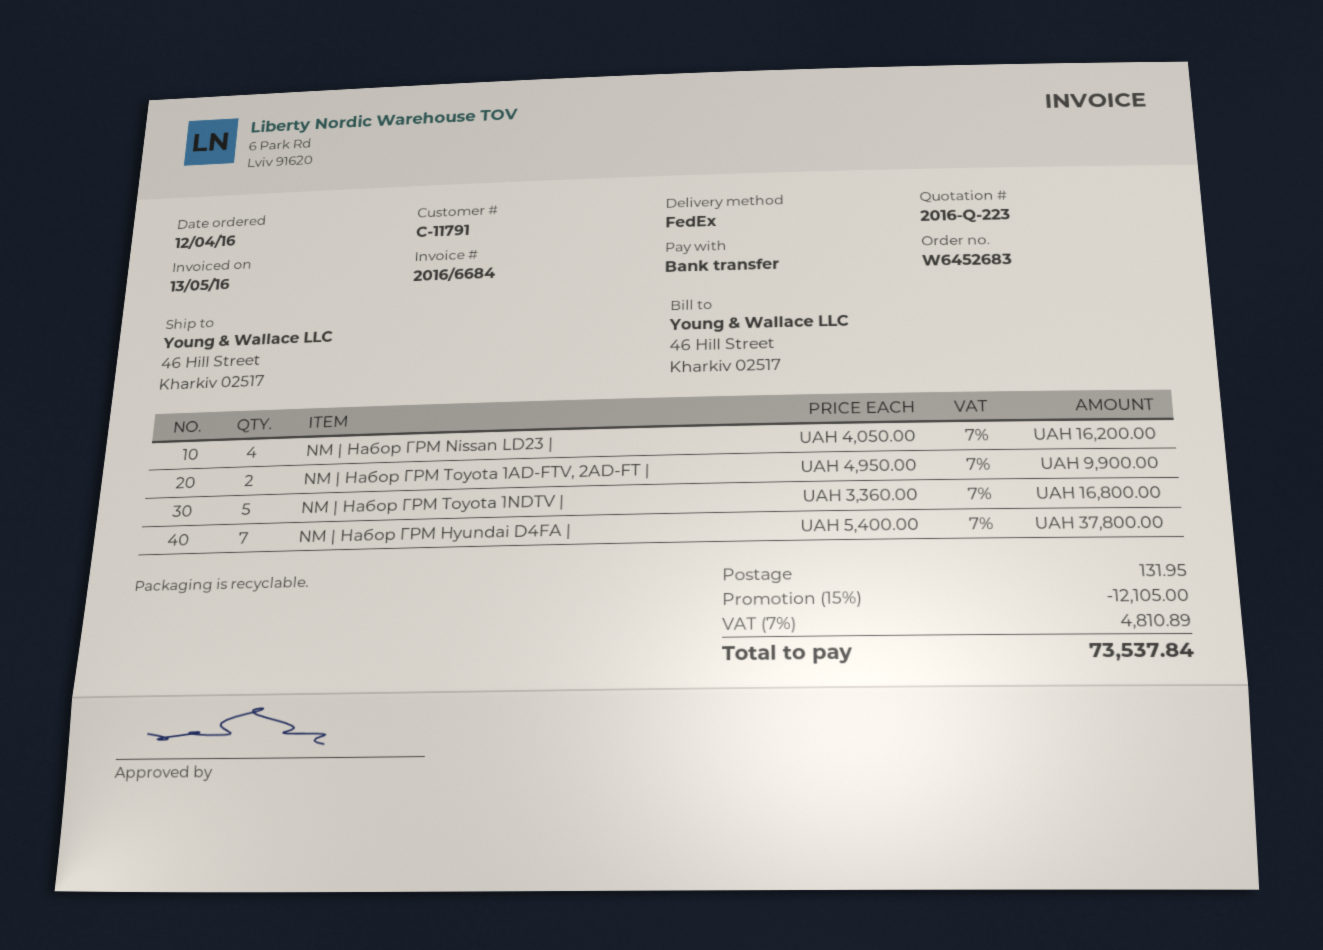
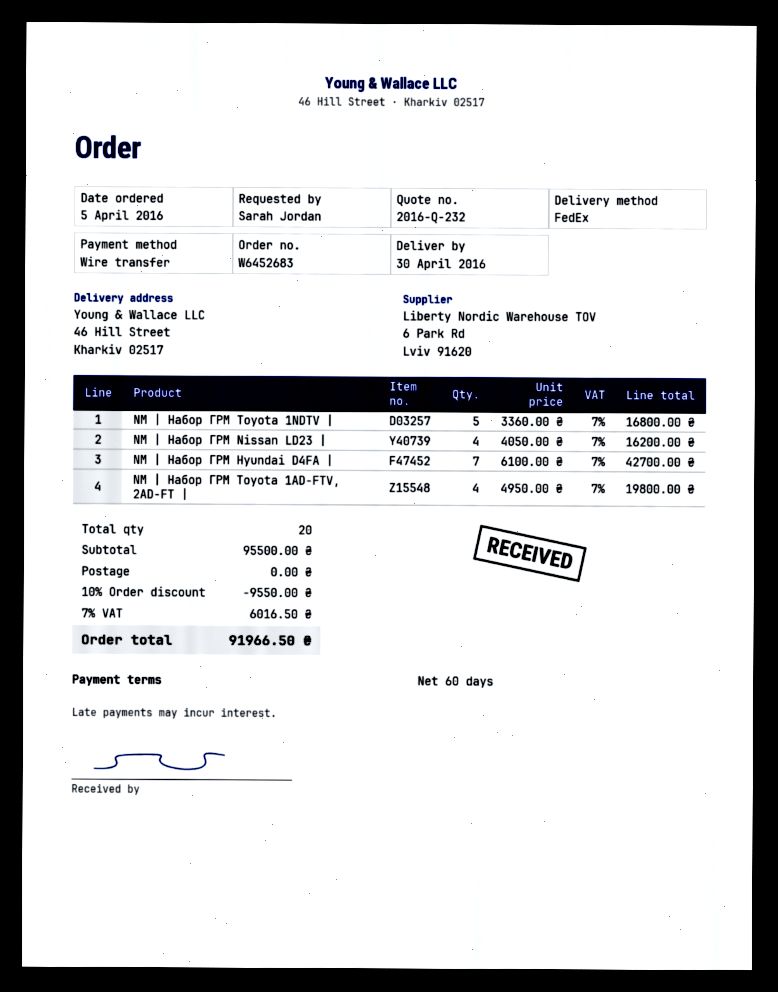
quote number: 2016-Q-223 -> 2016-Q-232
order date: 2016-04-12 -> 2016-04-05
NM | Набор ГРМ Toyota 1AD-FTV, 2AD-FT |: 2 x 4950.00 = 9900.00 -> 4 x 4950.00 = 19800.00
NM | Набор ГРМ Hyundai D4FA |: 7 x 5400.00 = 37800.00 -> 7 x 6100.00 = 42700.00
discount: 15% = 12105.00 -> 10% = 9550.00
shipping: 131.95 -> 0.00
tax: 7% = 4810.89 -> 7% = 6016.50
total: 73537.84 -> 91966.50

